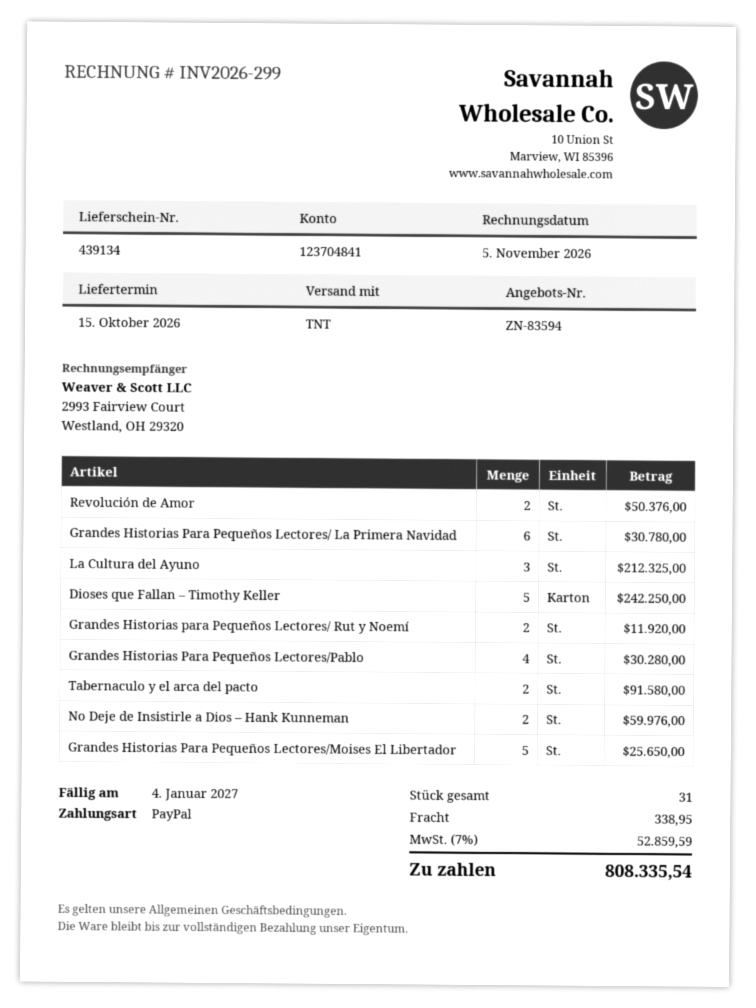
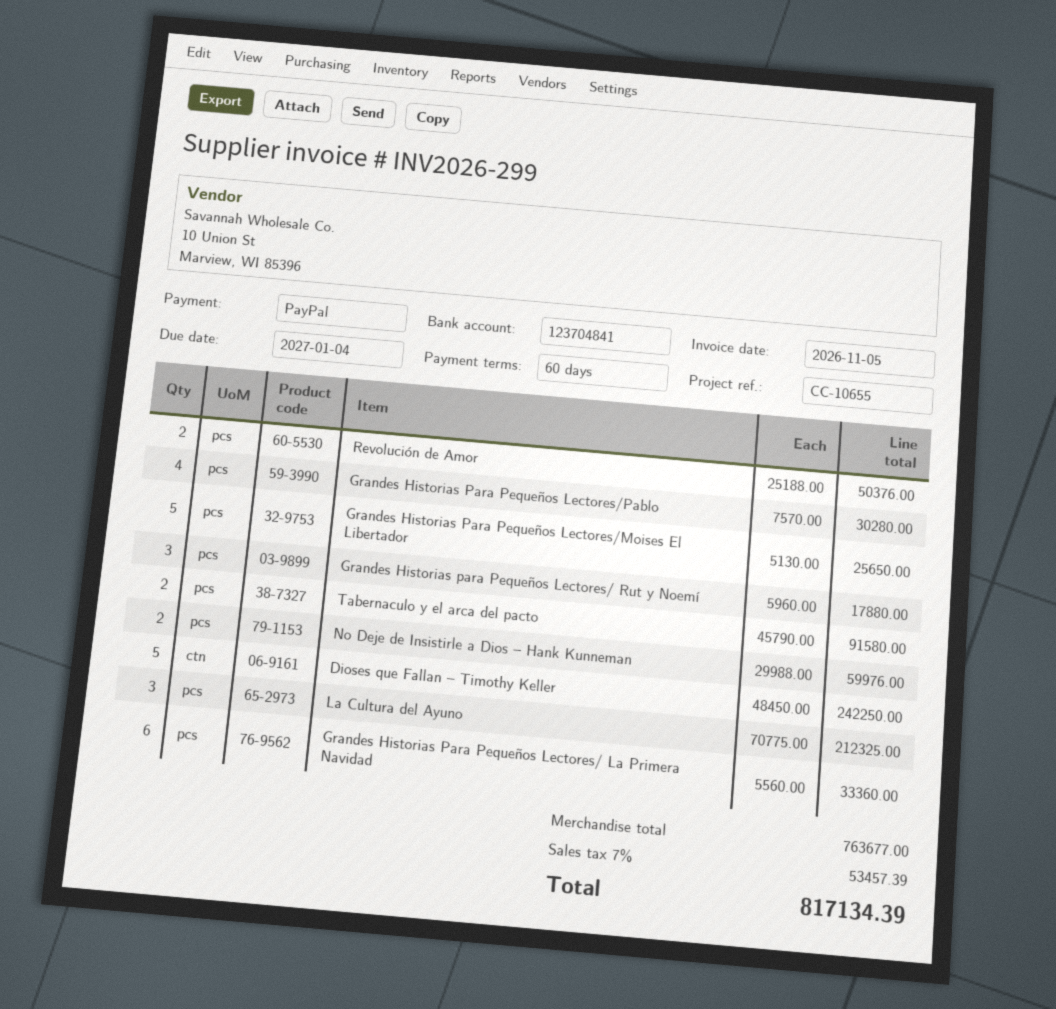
Grandes Historias Para Pequeños Lectores/ La Primera Navidad: 6 for 30780.00 -> 6 for 33360.00
Grandes Historias para Pequeños Lectores/ Rut y Noemí: 2 for 11920.00 -> 3 for 17880.00
shipping: 338.95 -> none
tax: 7% = 52859.59 -> 7% = 53457.39
total: 808335.54 -> 817134.39

